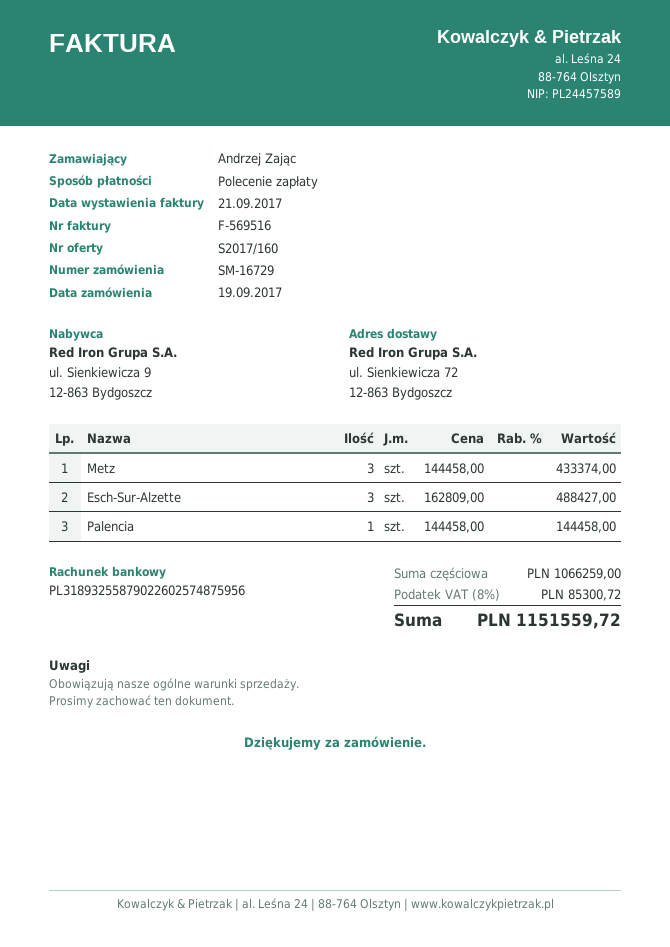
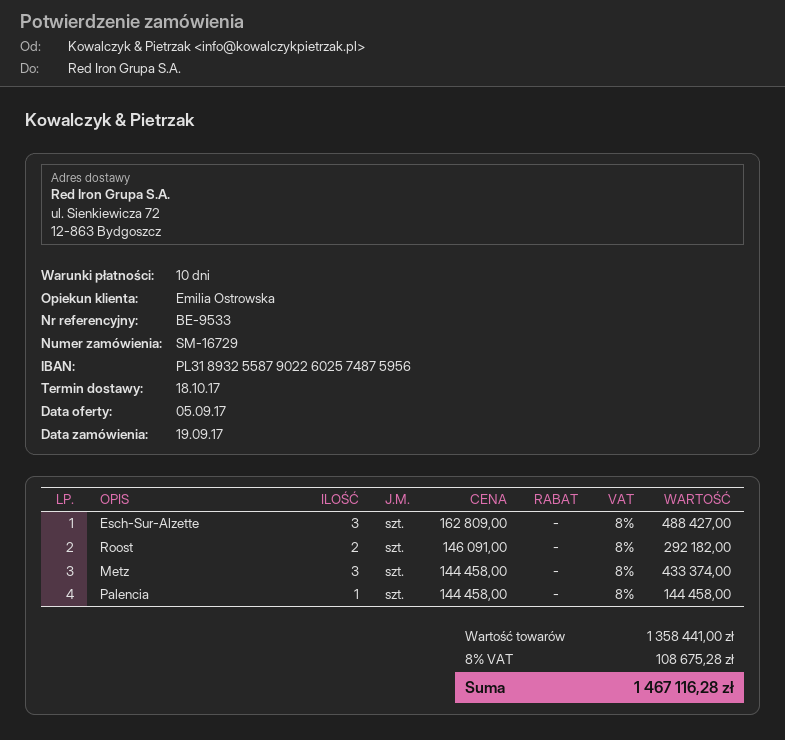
Roost: none -> 2 x 146091.00 = 292182.00
subtotal: 1066259.00 -> 1358441.00
tax: 8% = 85300.72 -> 8% = 108675.28
total: 1151559.72 -> 1467116.28

